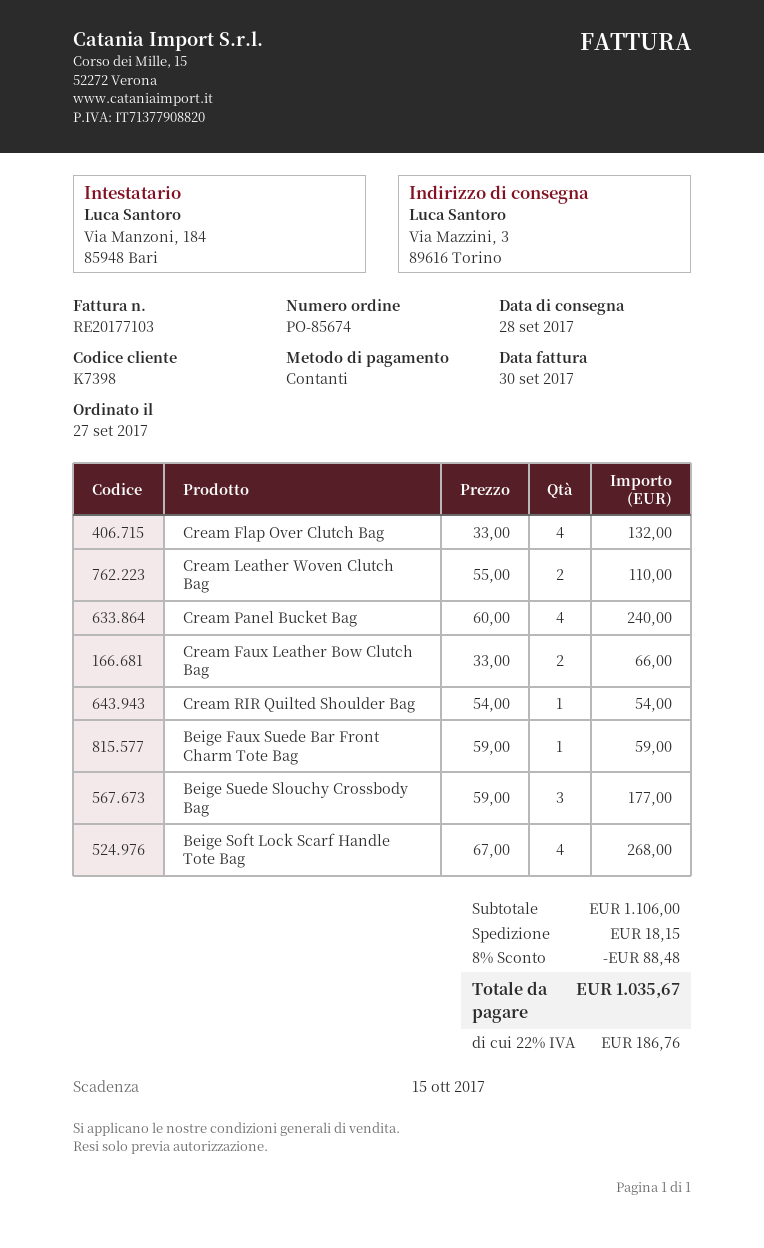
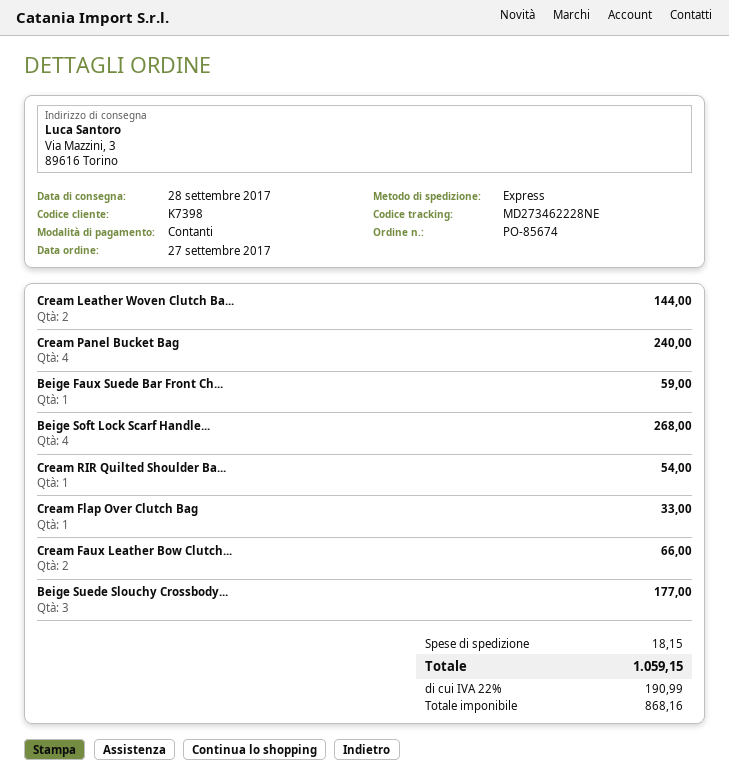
Cream Flap Over Clutch Bag: 4 for 132.00 -> 1 for 33.00
Cream Leather Woven Clutch Bag: 2 for 110.00 -> 2 for 144.00
discount: 8% = 88.48 -> none
tax: 22% = 186.76 -> 22% = 190.99
total: 1035.67 -> 1059.15

